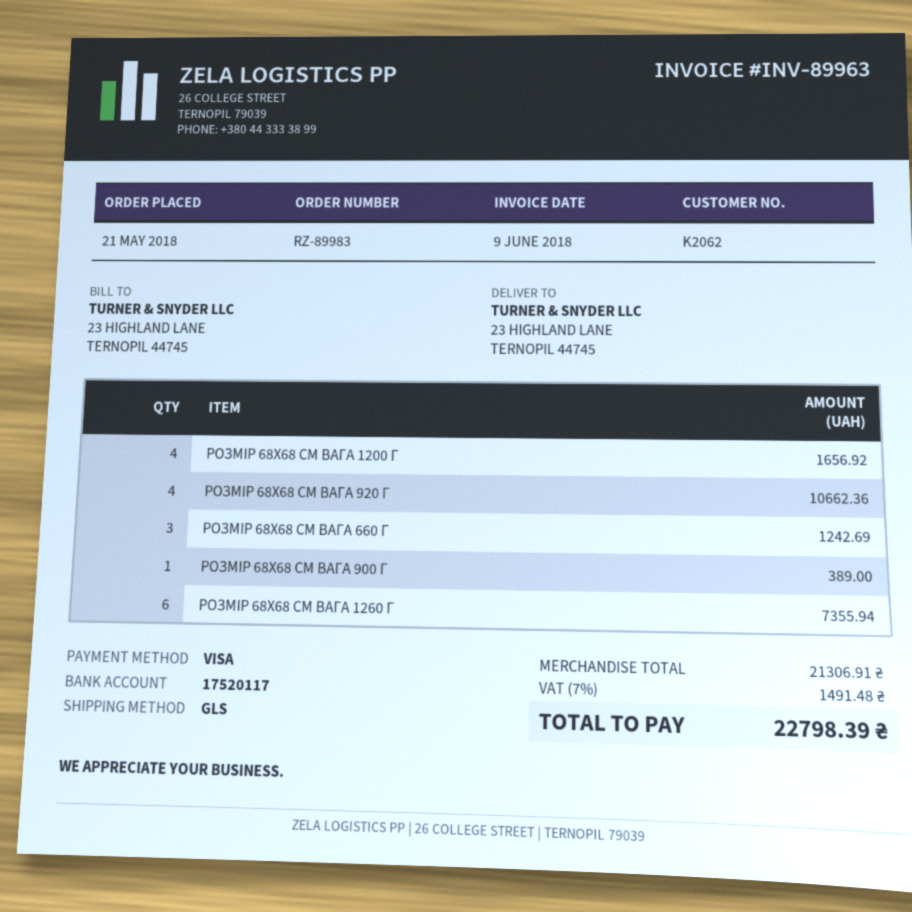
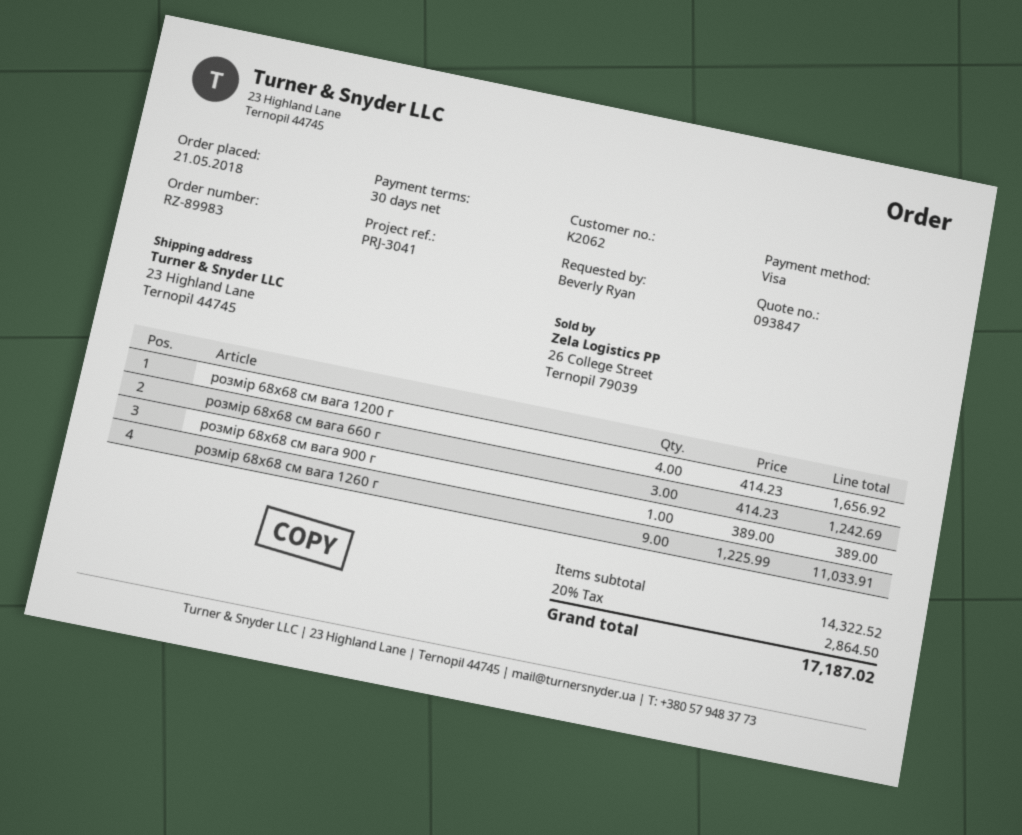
РОЗМІР 68Х68 СМ ВАГА 920 Г: 4 for 10662.36 -> none
РОЗМІР 68Х68 СМ ВАГА 1260 Г: 6 for 7355.94 -> 9 for 11033.91
subtotal: 21306.91 -> 14322.52
tax: 7% = 1491.48 -> 20% = 2864.50
total: 22798.39 -> 17187.02

